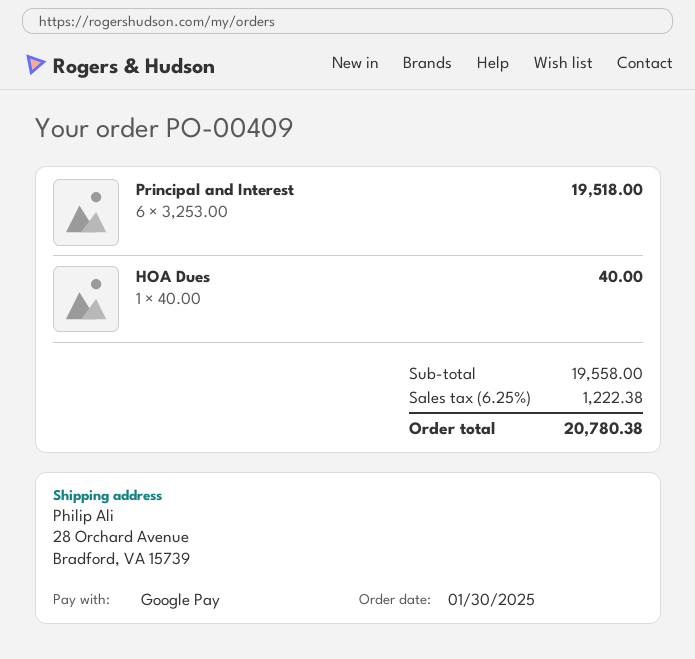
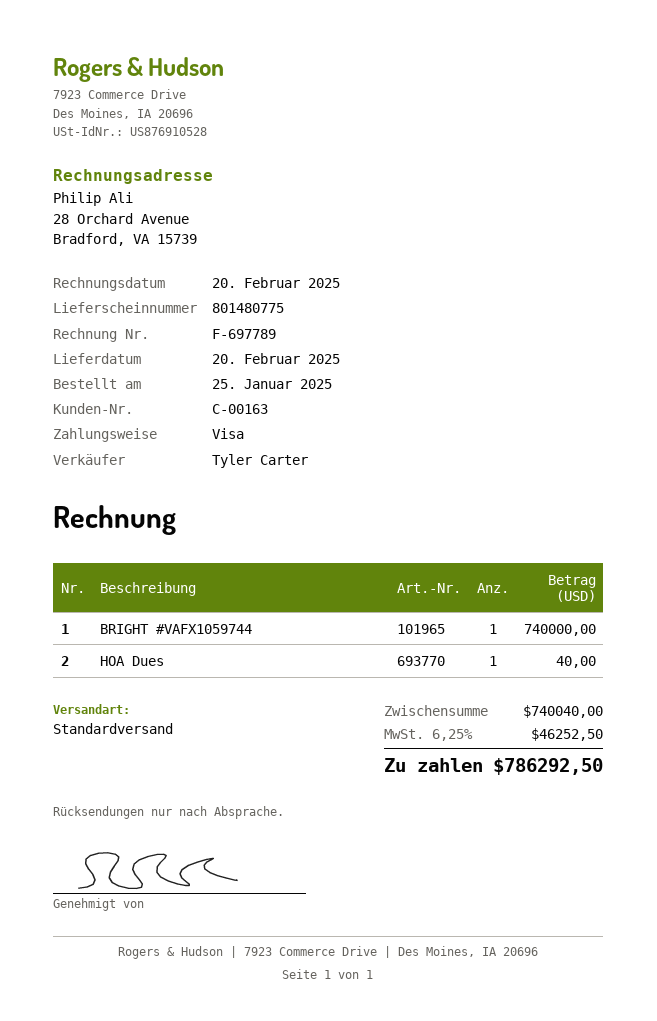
order date: 2025-01-30 -> 2025-01-25
payment method: Google Pay -> Visa
Principal and Interest: 6 for 19518.00 -> none
BRIGHT #VAFX1059744: none -> 1 for 740000.00
subtotal: 19558.00 -> 740040.00
tax: 6.25% = 1222.38 -> 6.25% = 46252.50
total: 20780.38 -> 786292.50

